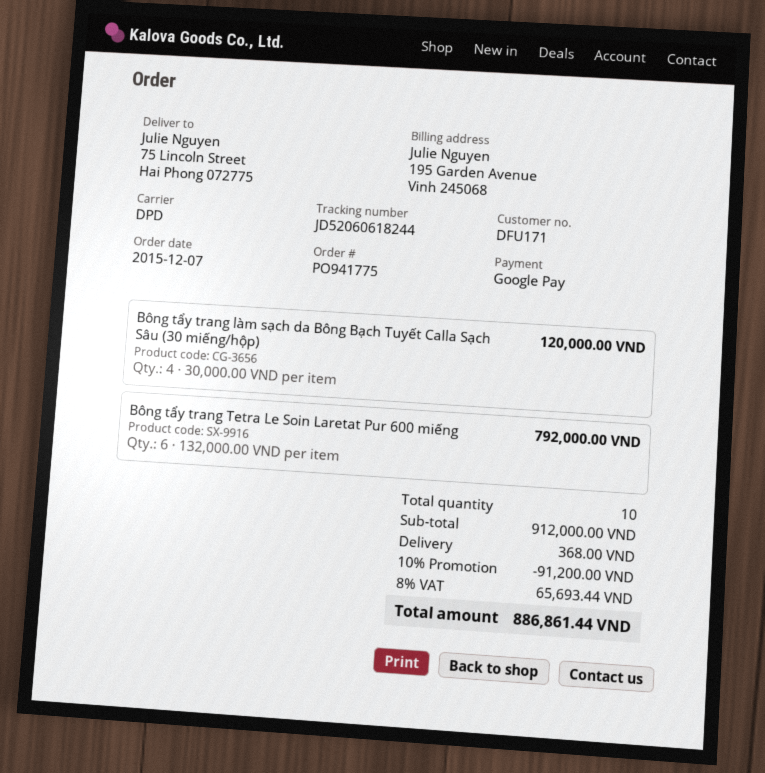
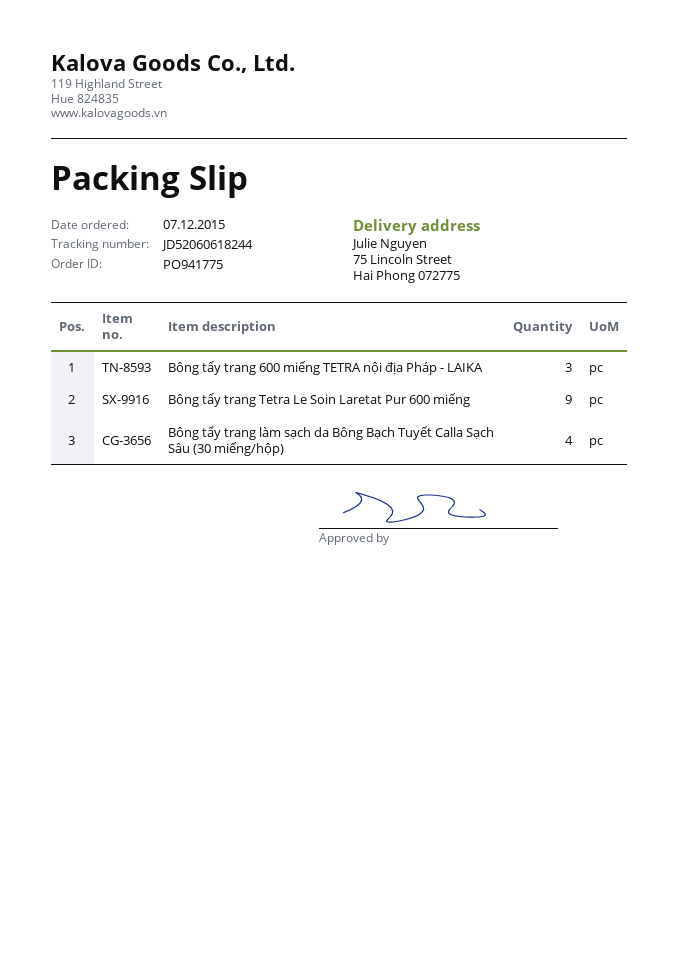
Bông tẩy trang Tetra Le Soin Laretat Pur 600 miếng: 6 -> 9
Bông tẩy trang 600 miếng TETRA nội địa Pháp - LAIKA: none -> 3

